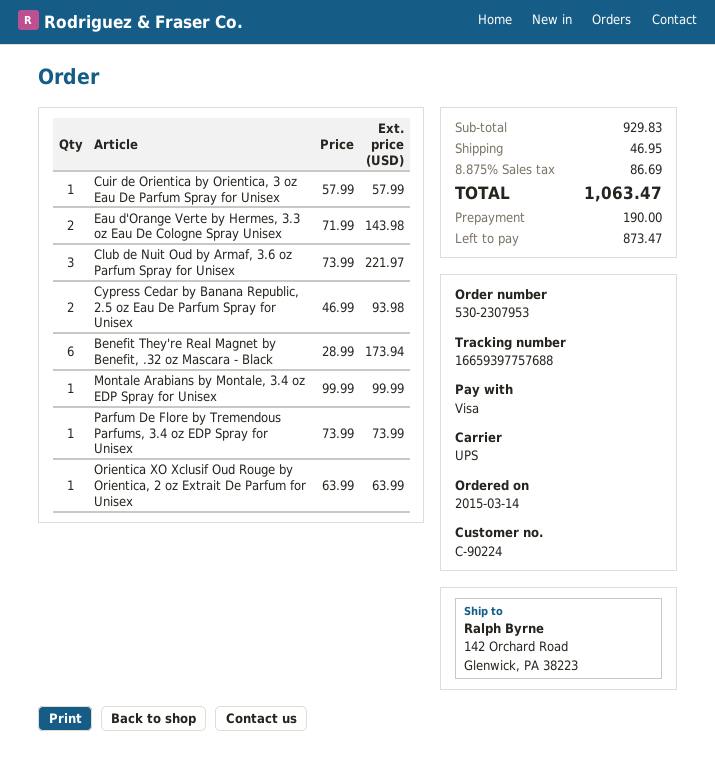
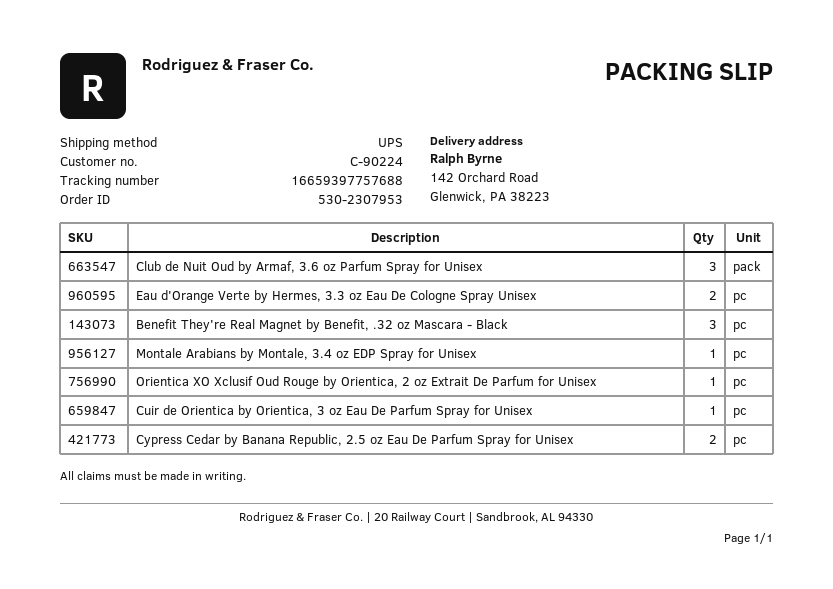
Benefit They're Real Magnet by Benefit, .32 oz Mascara - Black: 6 -> 3
Parfum De Flore by Tremendous Parfums, 3.4 oz EDP Spray for Unisex: 1 -> none

